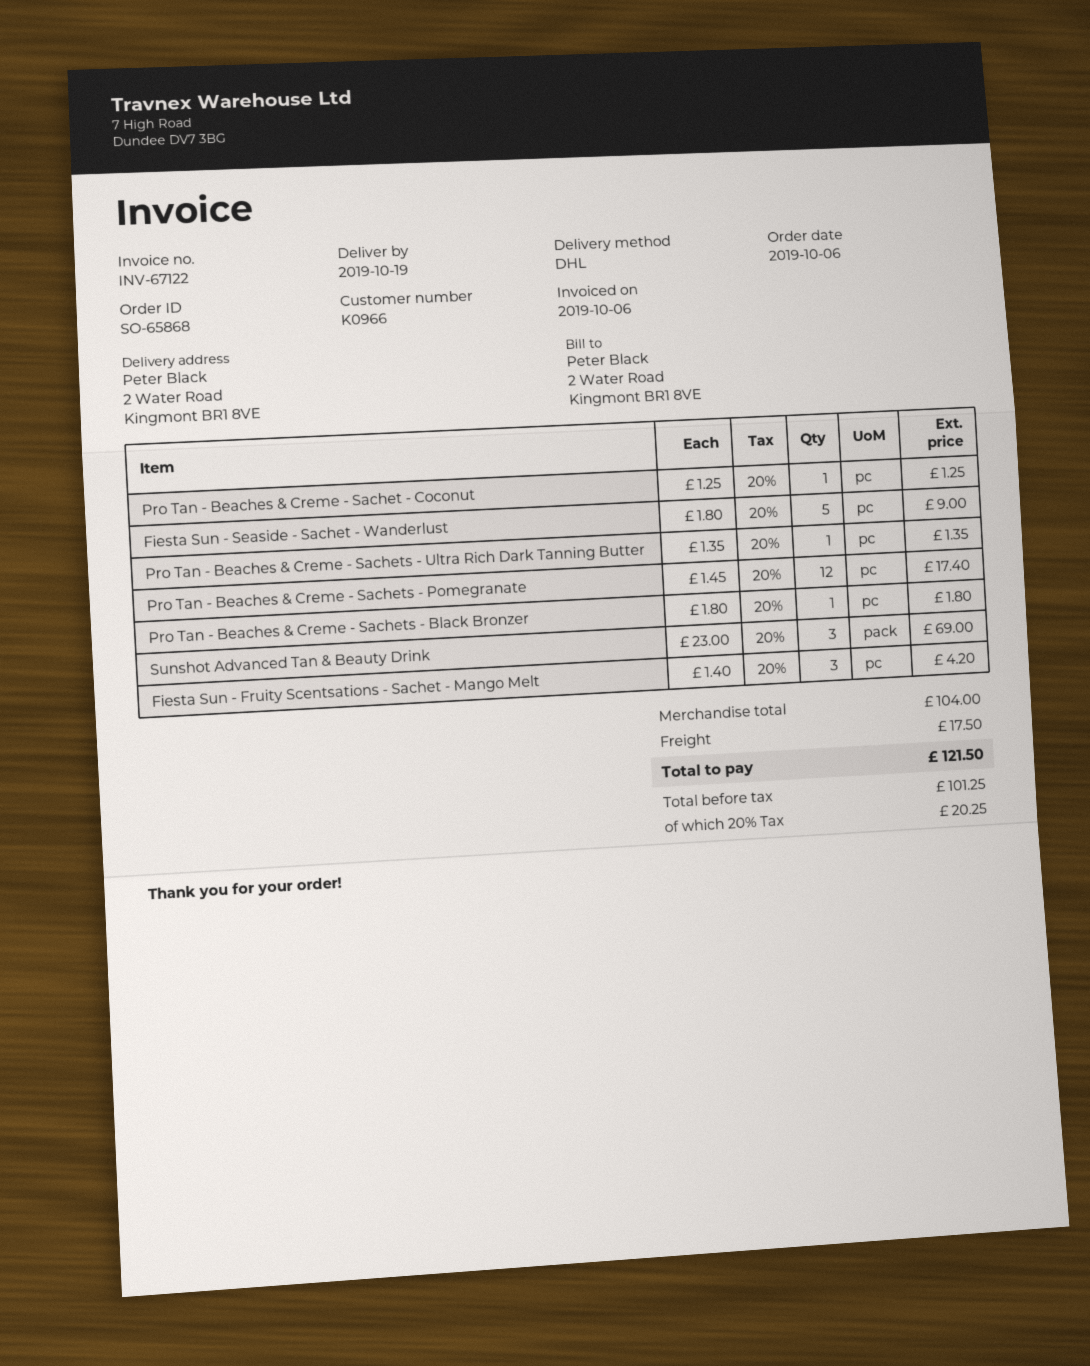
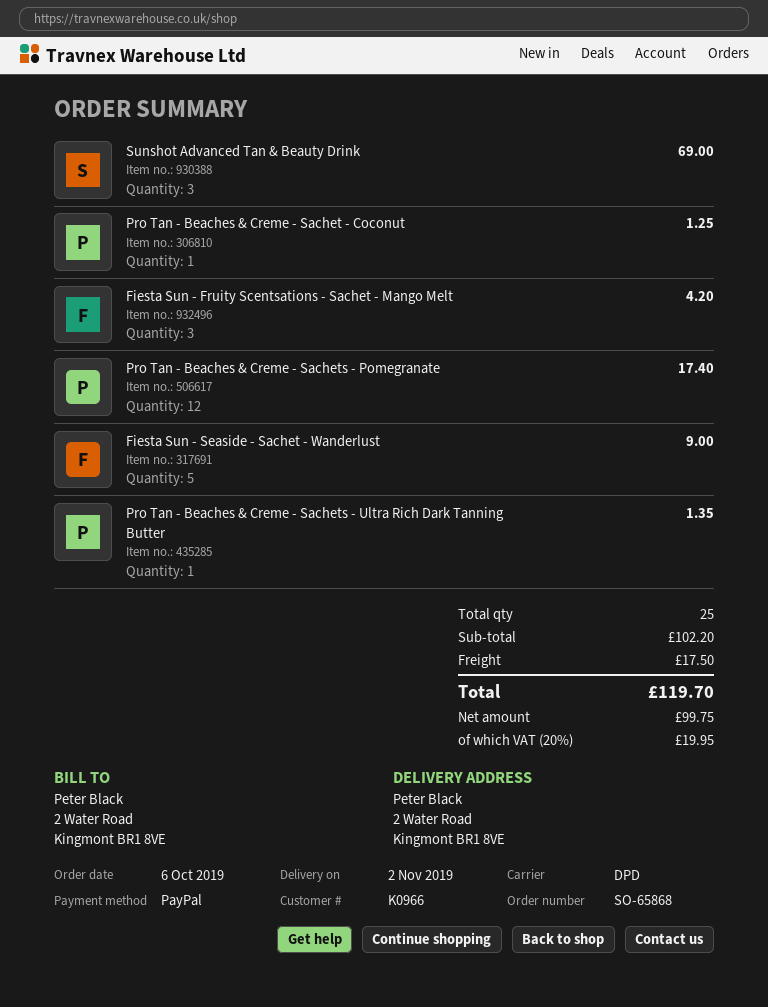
delivery date: 2019-10-19 -> 2019-11-02
shipping method: DHL -> DPD
Pro Tan - Beaches & Creme - Sachets - Black Bronzer: 1 for 1.80 -> none
subtotal: 104.00 -> 102.20
net: 101.25 -> 99.75
tax: 20% = 20.25 -> 20% = 19.95
total: 121.50 -> 119.70

